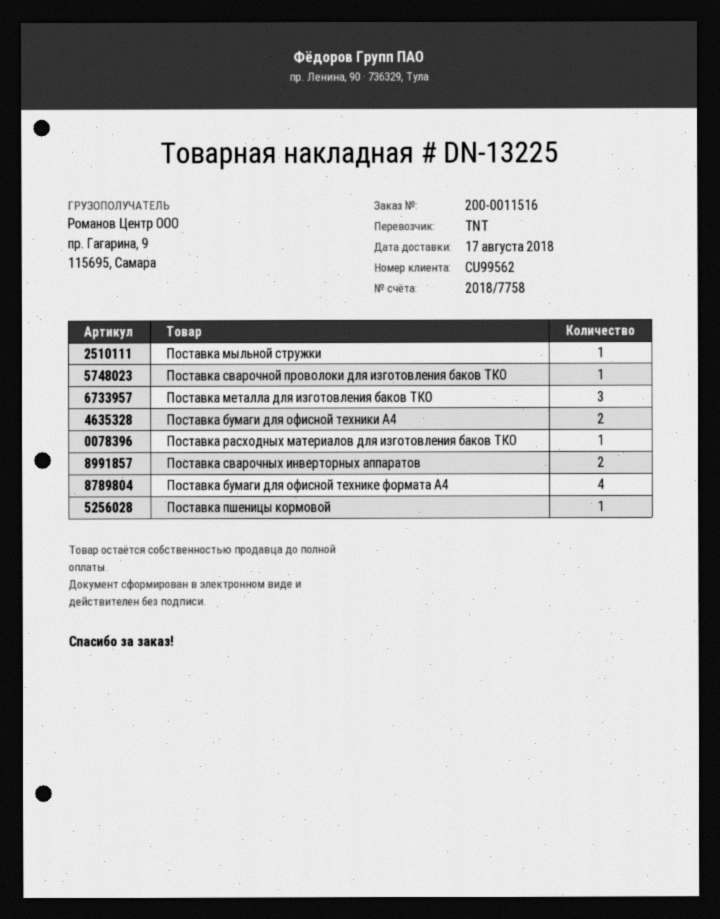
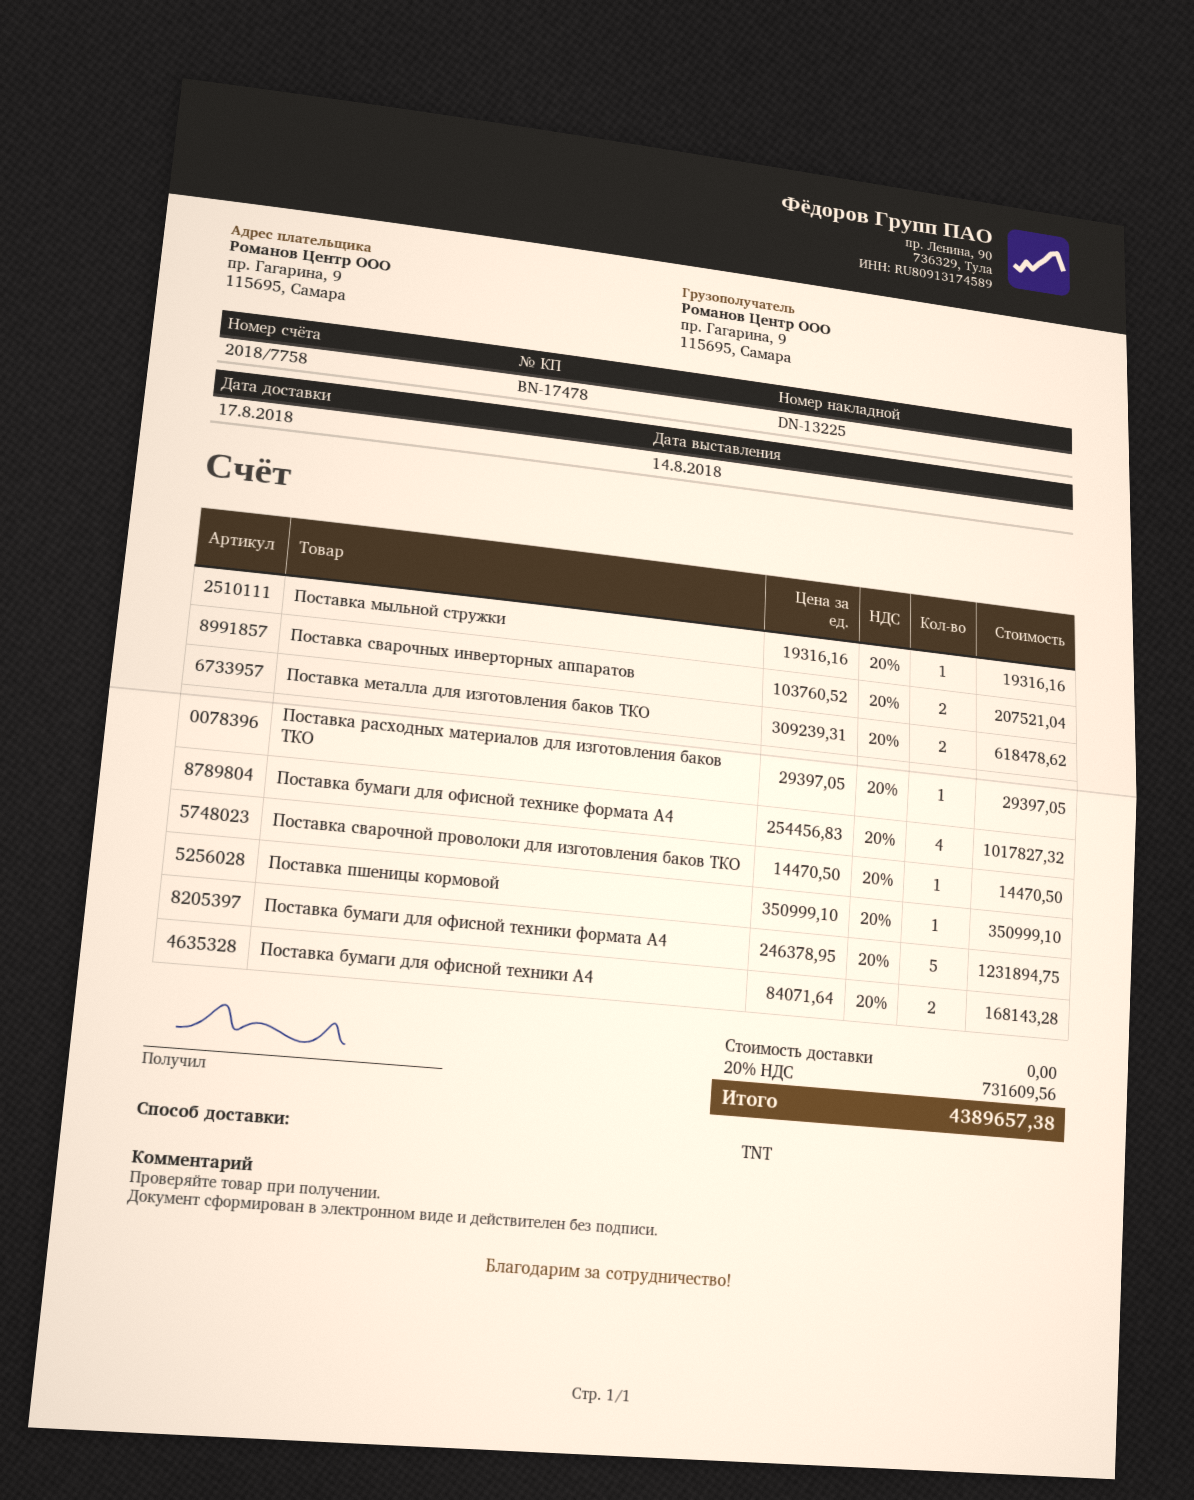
Поставка металла для изготовления баков ТКО: 3 -> 2
Поставка бумаги для офисной техники формата А4: none -> 5

